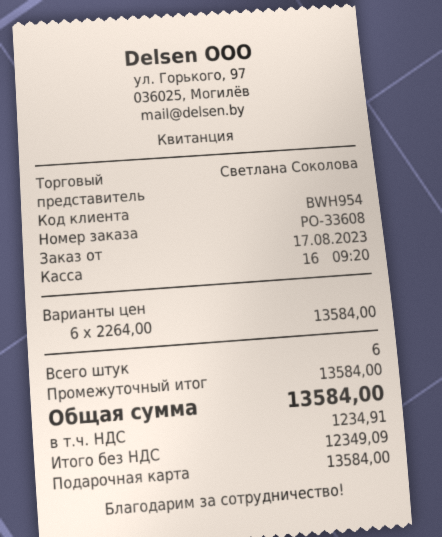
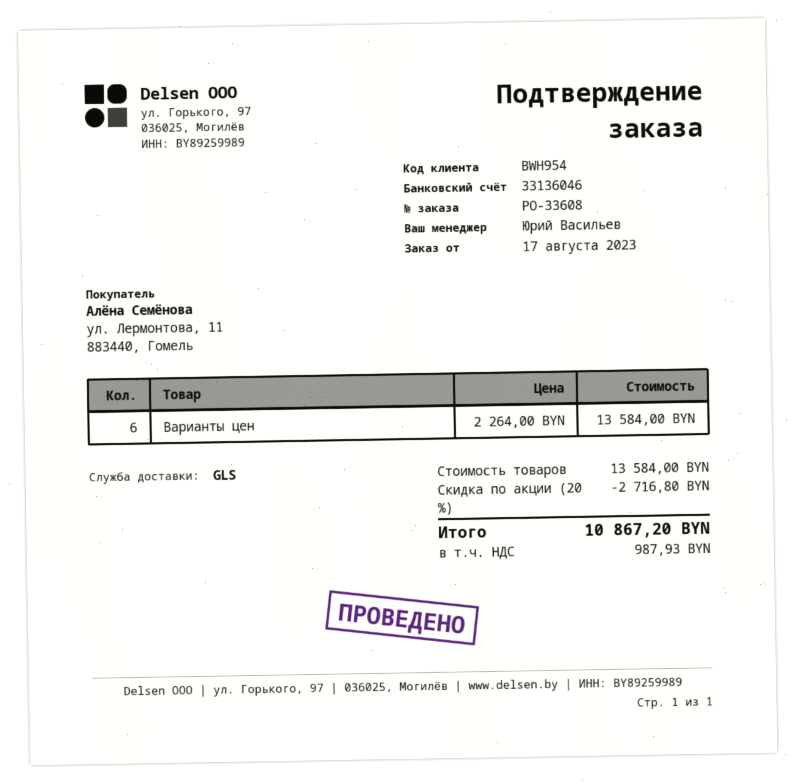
sales rep: Светлана Соколова -> Юрий Васильев
discount: none -> 20% = 2716.80
tax: 1234.91 -> 987.93
total: 13584.00 -> 10867.20

